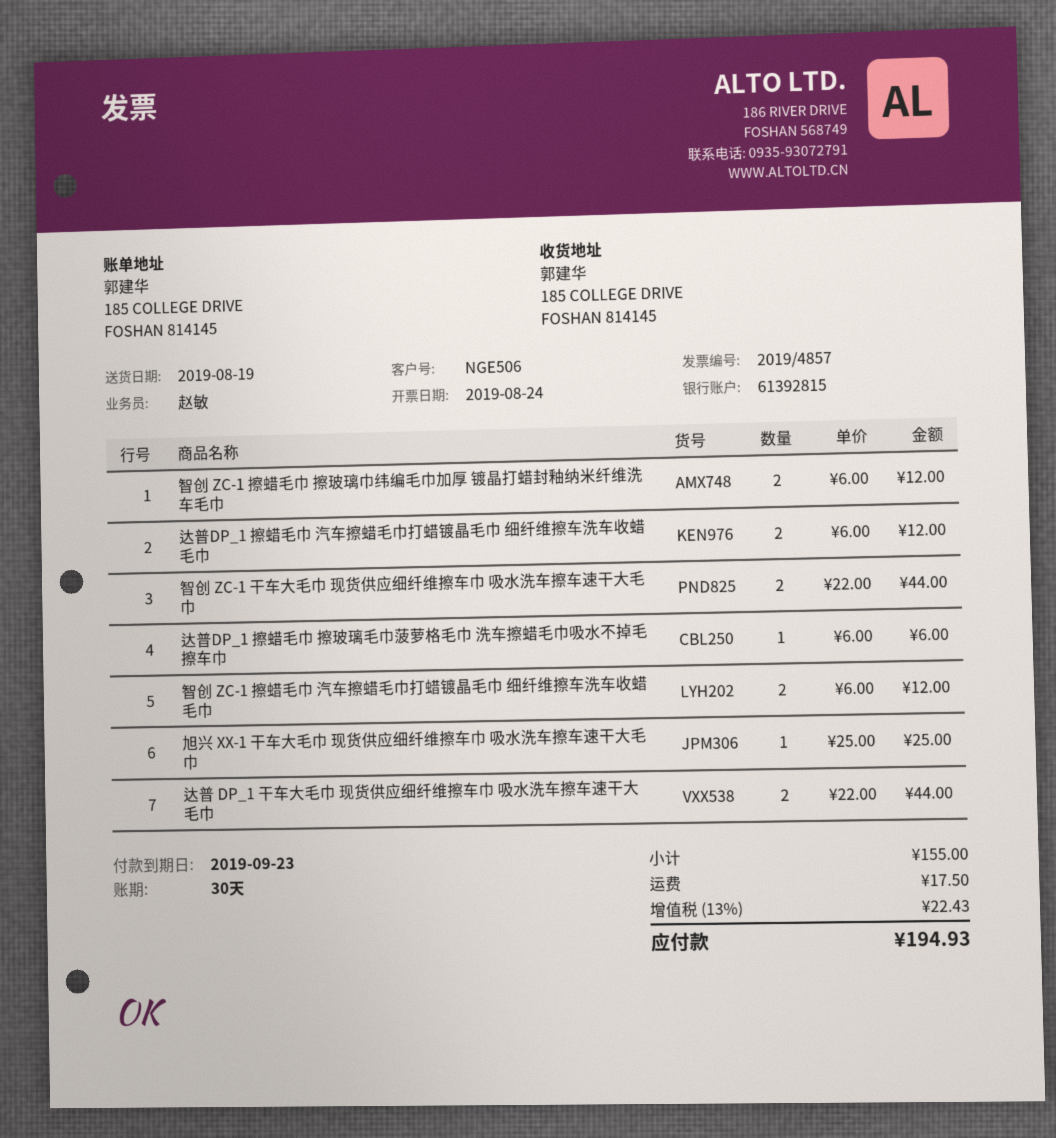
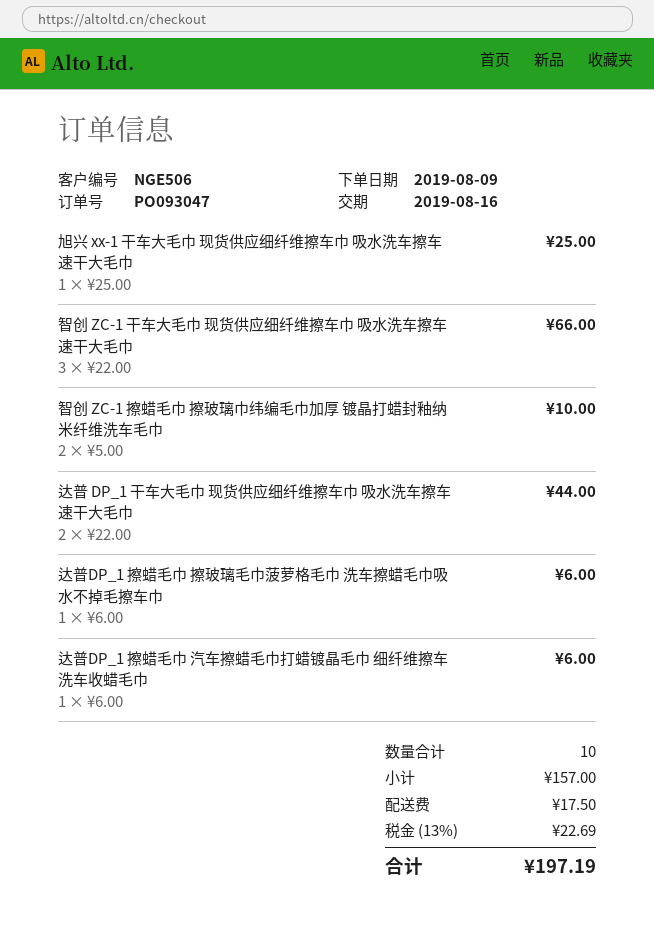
delivery date: 2019-08-19 -> 2019-08-16
智创 ZC-1 擦蜡毛巾 擦玻璃巾纬编毛巾加厚 镀晶打蜡封釉纳米纤维洗车毛巾: 2 x 6.00 = 12.00 -> 2 x 5.00 = 10.00
达普DP_1 擦蜡毛巾 汽车擦蜡毛巾打蜡镀晶毛巾 细纤维擦车洗车收蜡毛巾: 2 x 6.00 = 12.00 -> 1 x 6.00 = 6.00
智创 ZC-1 干车大毛巾 现货供应细纤维擦车巾 吸水洗车擦车速干大毛巾: 2 x 22.00 = 44.00 -> 3 x 22.00 = 66.00
智创 ZC-1 擦蜡毛巾 汽车擦蜡毛巾打蜡镀晶毛巾 细纤维擦车洗车收蜡毛巾: 2 x 6.00 = 12.00 -> none
subtotal: 155.00 -> 157.00
tax: 13% = 22.43 -> 13% = 22.69
total: 194.93 -> 197.19

